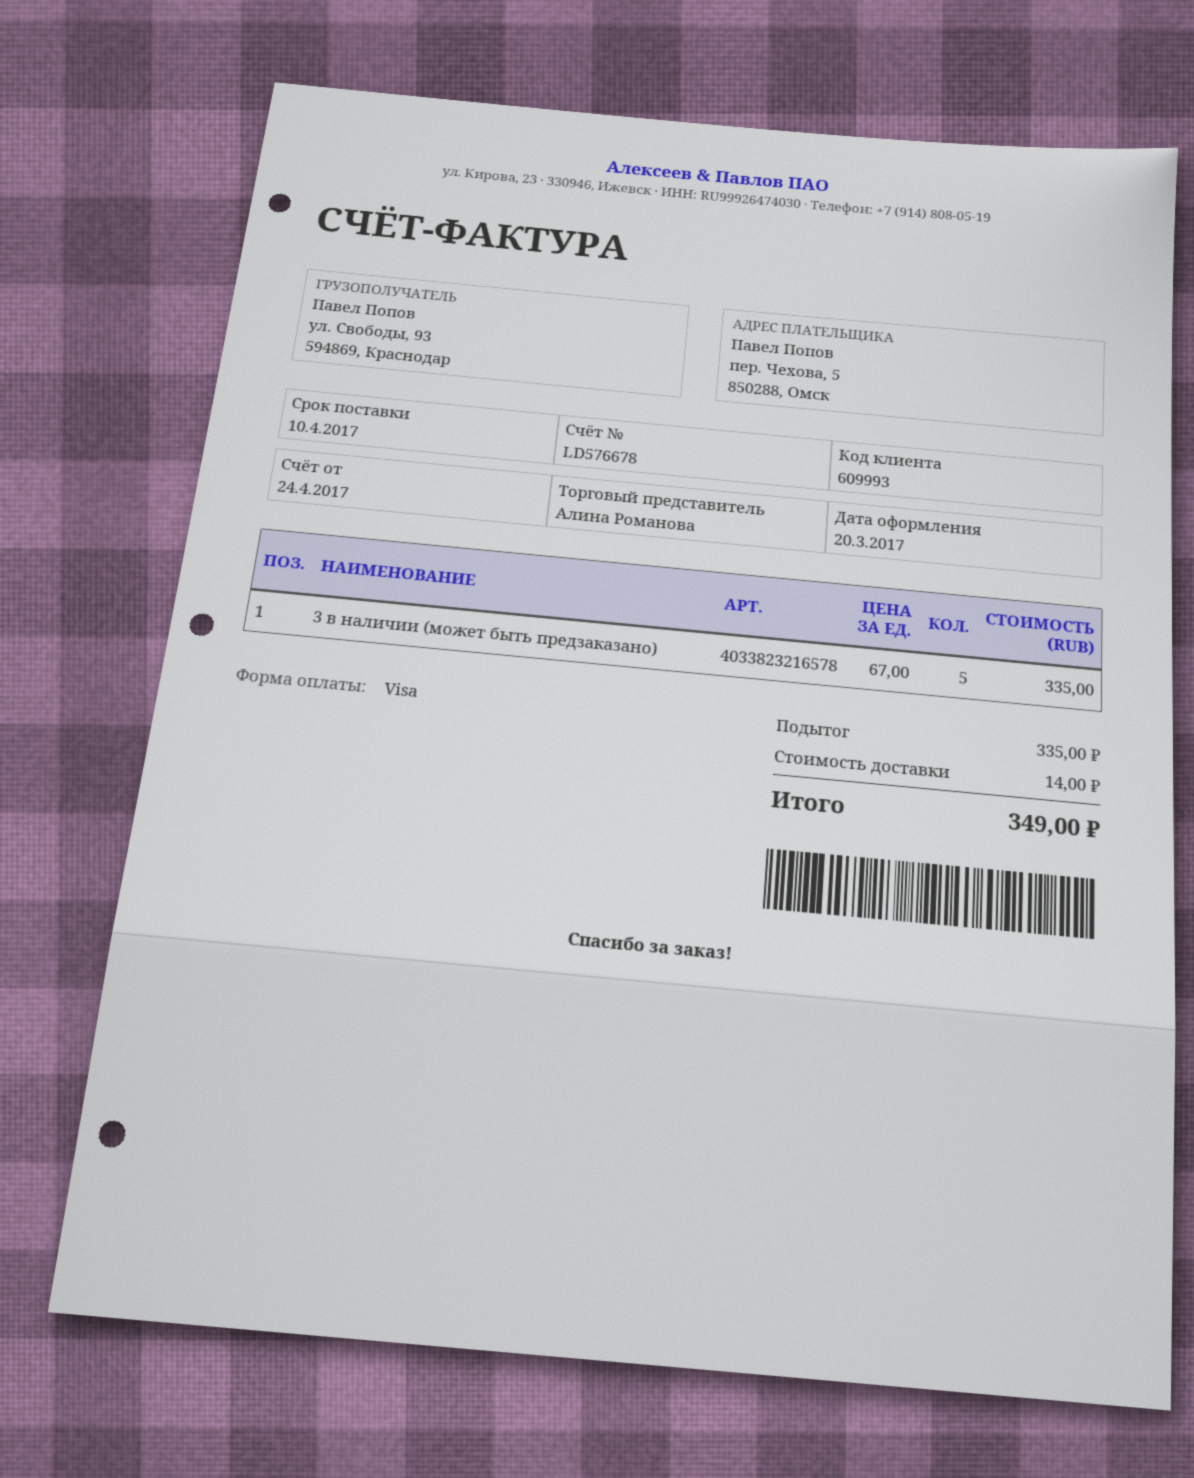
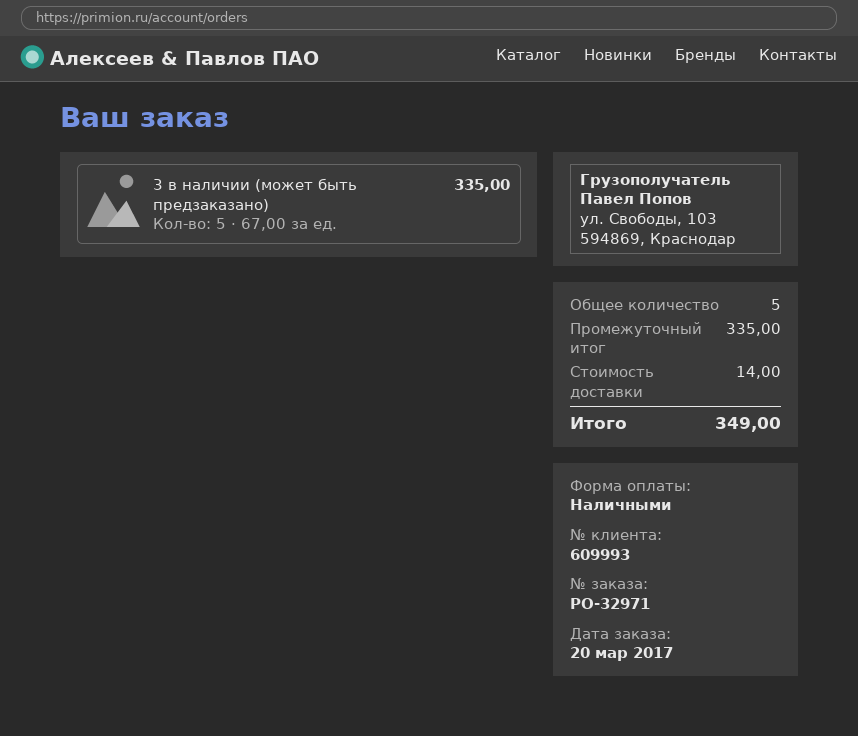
payment method: Visa -> cash
ship to: ул. Свободы, 93, 594869, Краснодар -> ул. Свободы, 103, 594869, Краснодар

